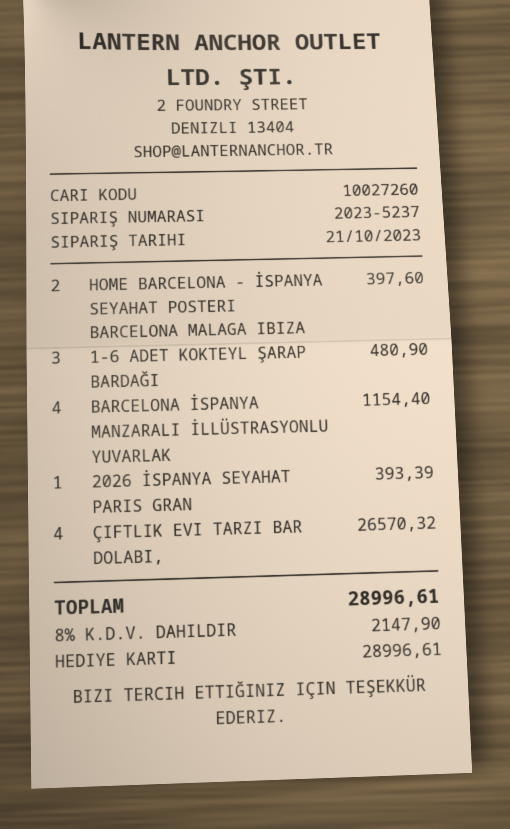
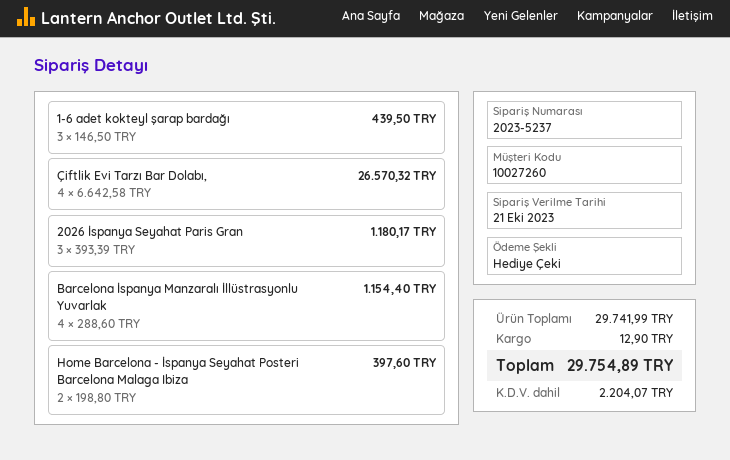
1-6 ADET KOKTEYL ŞARAP BARDAĞI: 3 for 480.90 -> 3 for 439.50
2026 İSPANYA SEYAHAT PARIS GRAN: 1 for 393.39 -> 3 for 1180.17
shipping: none -> 12.90
tax: 2147.90 -> 2204.07
total: 28996.61 -> 29754.89

